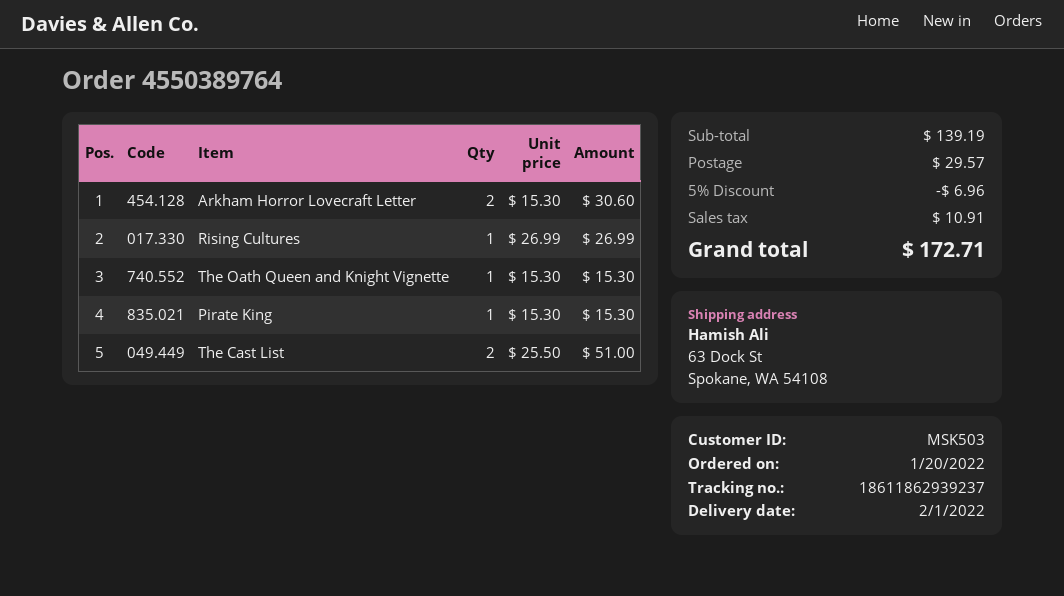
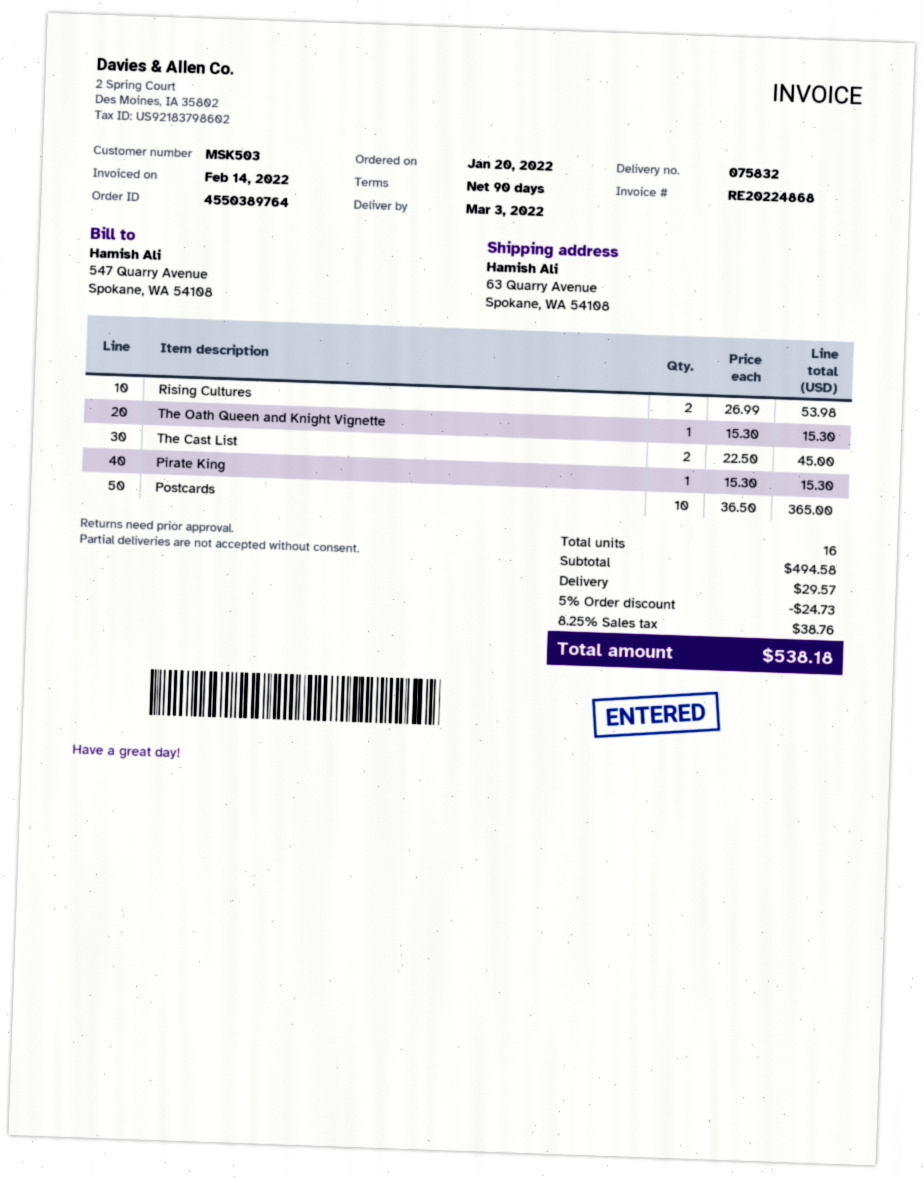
delivery date: 2022-02-01 -> 2022-03-03
ship to: 63 Dock St, Spokane, WA 54108 -> 63 Quarry Avenue, Spokane, WA 54108
Arkham Horror Lovecraft Letter: 2 x 15.30 = 30.60 -> none
Rising Cultures: 1 x 26.99 = 26.99 -> 2 x 26.99 = 53.98
The Cast List: 2 x 25.50 = 51.00 -> 2 x 22.50 = 45.00
Postcards: none -> 10 x 36.50 = 365.00
subtotal: 139.19 -> 494.58
discount: 5% = 6.96 -> 5% = 24.73
tax: 10.91 -> 38.76
total: 172.71 -> 538.18

